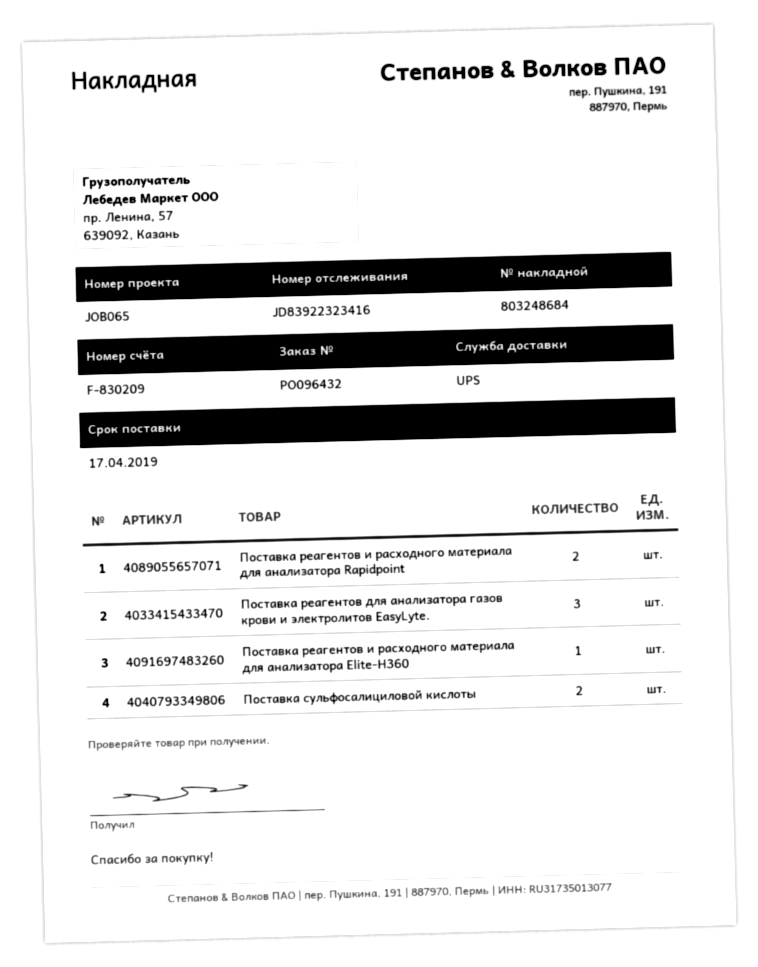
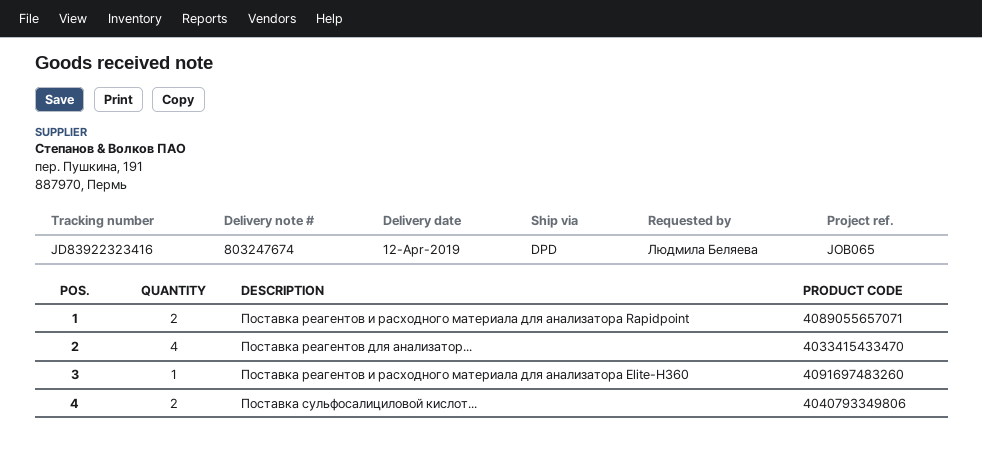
delivery note number: 803248684 -> 803247674
delivery date: 2019-04-17 -> 2019-04-12
shipping method: UPS -> DPD
Поставка реагентов для анализатора газов крови и электролитов EasyLyte.: 3 -> 4

